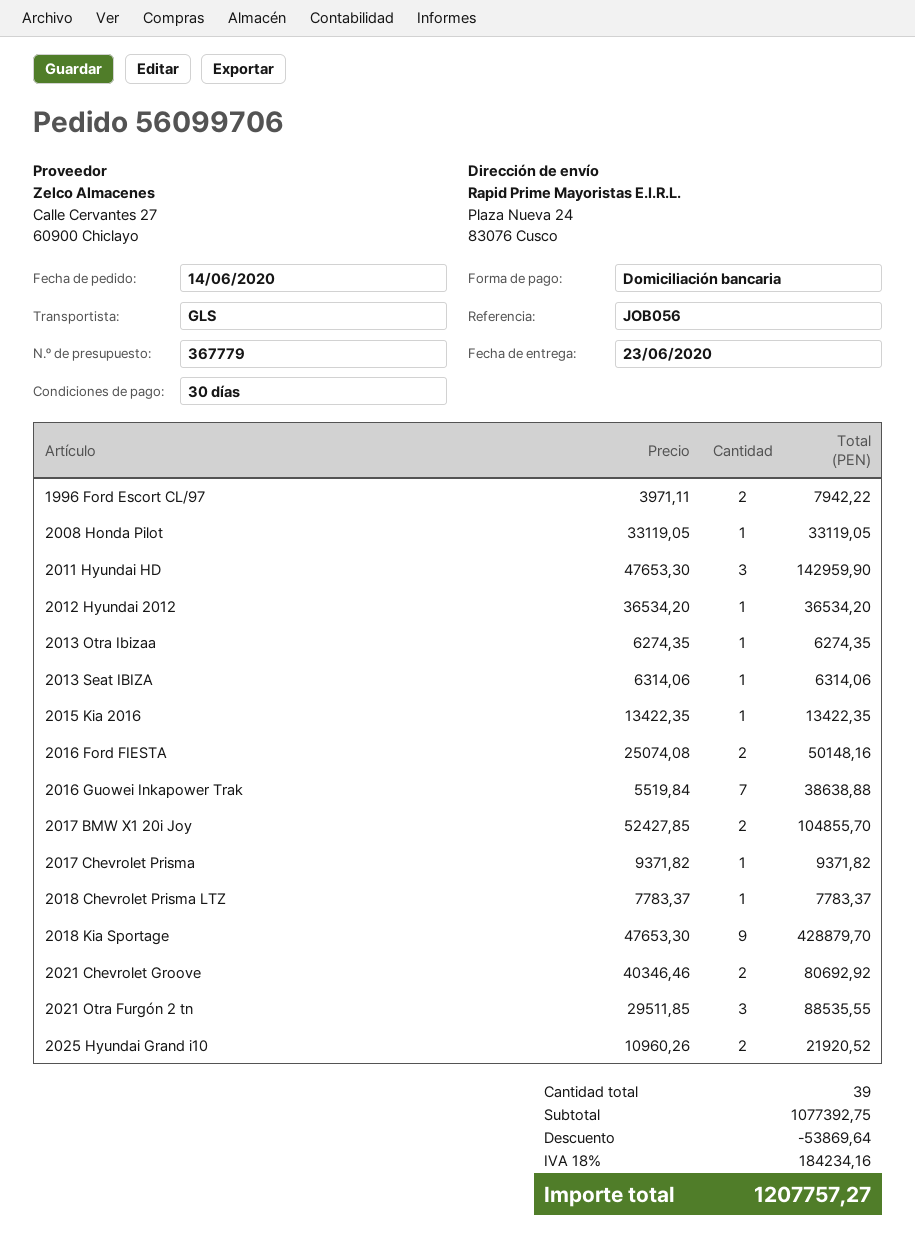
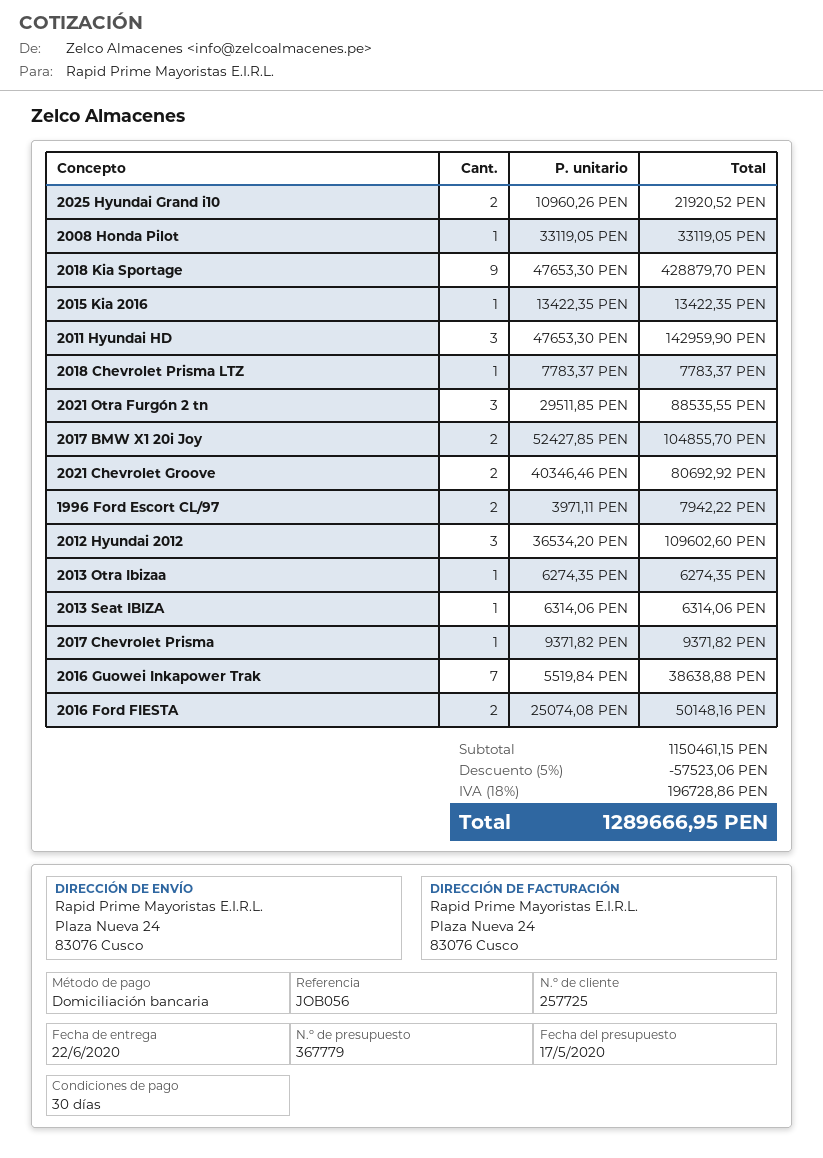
delivery date: 2020-06-23 -> 2020-06-22
2012 Hyundai 2012: 1 x 36534.20 = 36534.20 -> 3 x 36534.20 = 109602.60
subtotal: 1077392.75 -> 1150461.15
discount: 53869.64 -> 57523.06
tax: 18% = 184234.16 -> 18% = 196728.86
total: 1207757.27 -> 1289666.95

